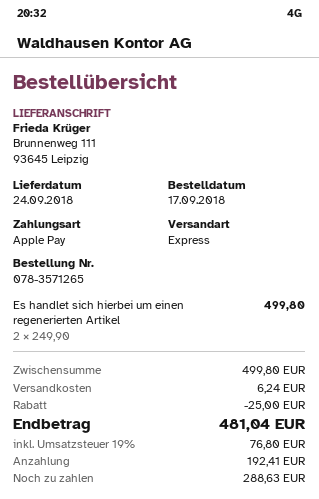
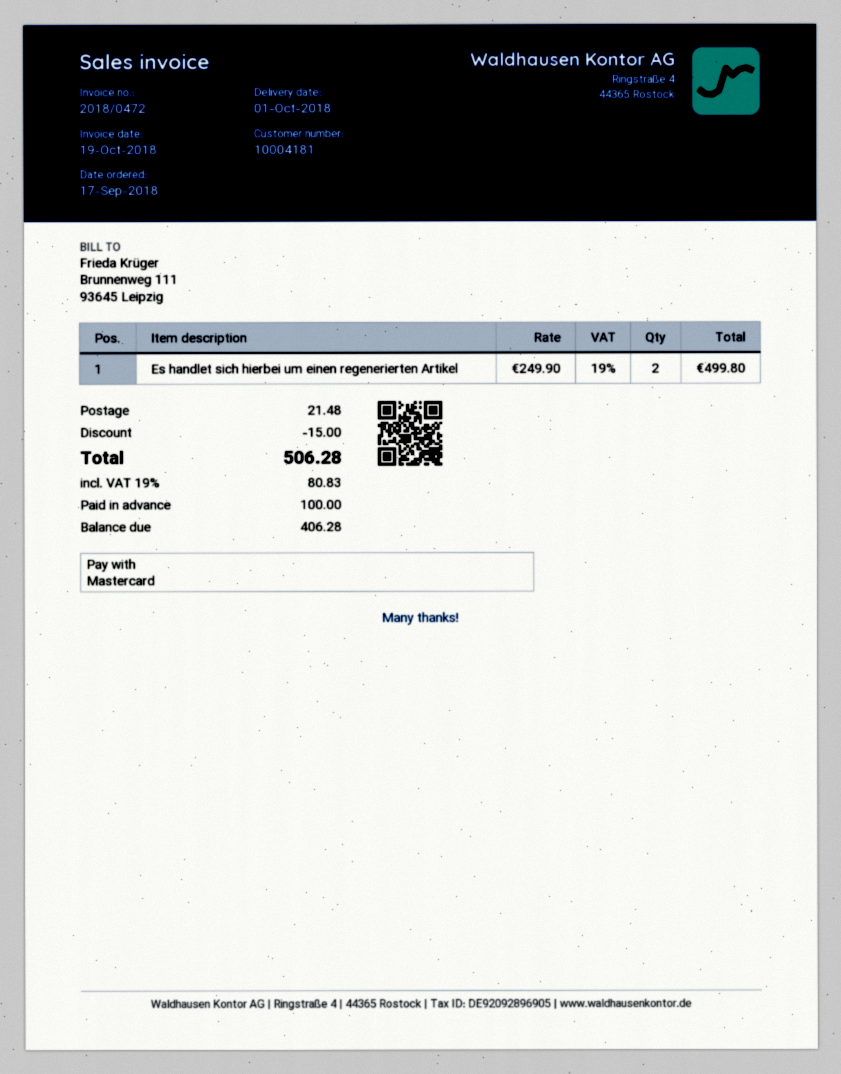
delivery date: 2018-09-24 -> 2018-10-01
payment method: Apple Pay -> Mastercard
discount: 25.00 -> 15.00
shipping: 6.24 -> 21.48
tax: 19% = 76.80 -> 19% = 80.83
total: 481.04 -> 506.28
deposit: 192.41 -> 100.00
balance: 288.63 -> 406.28

